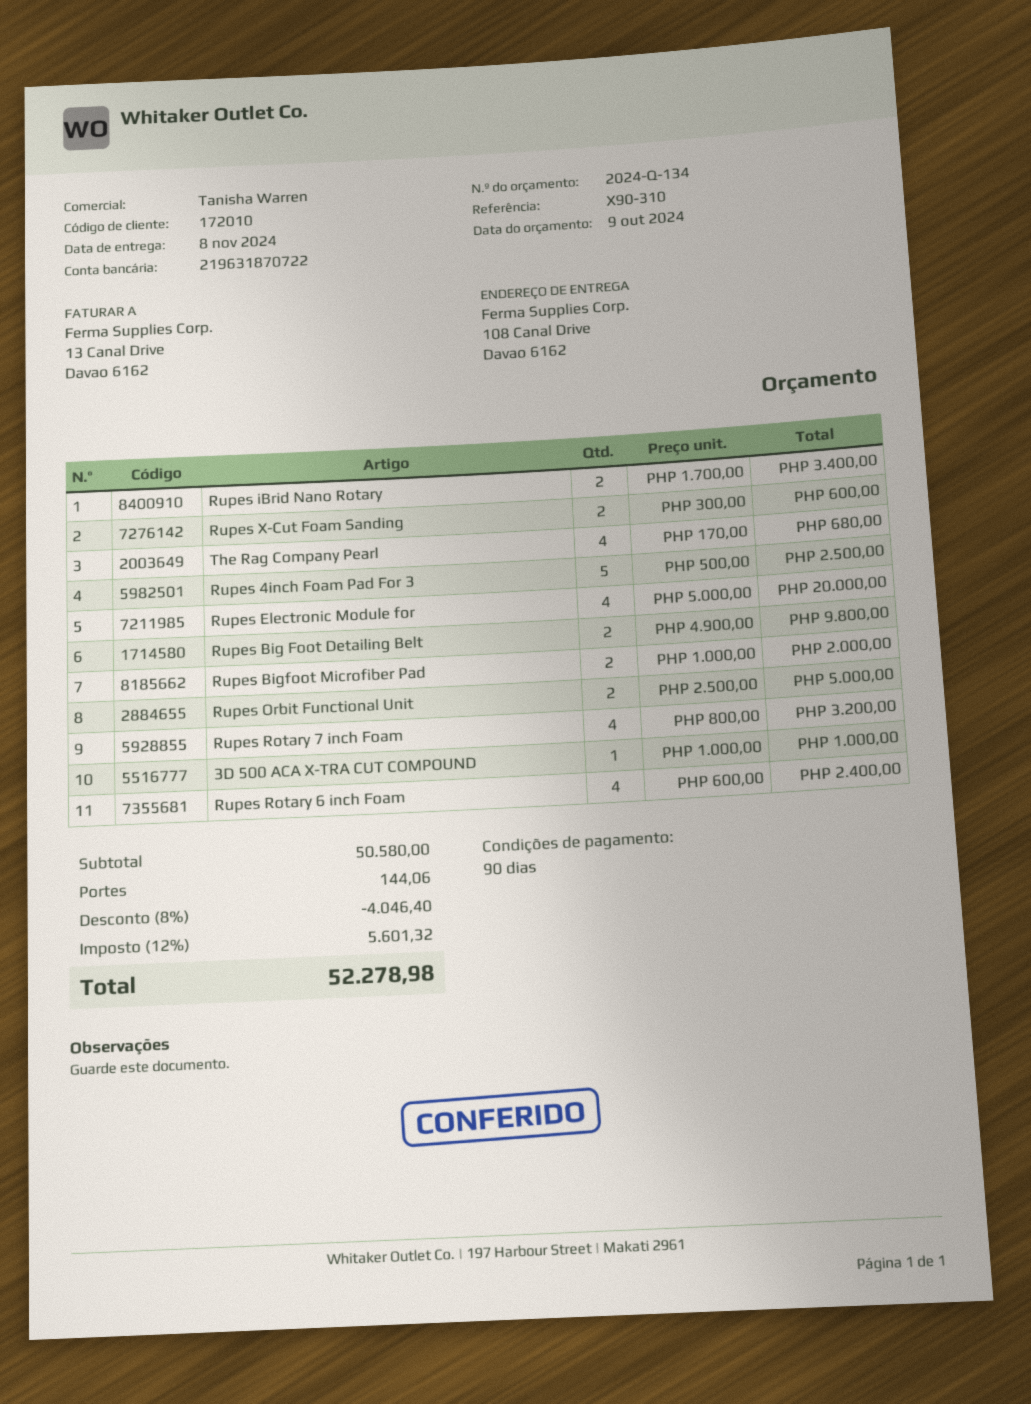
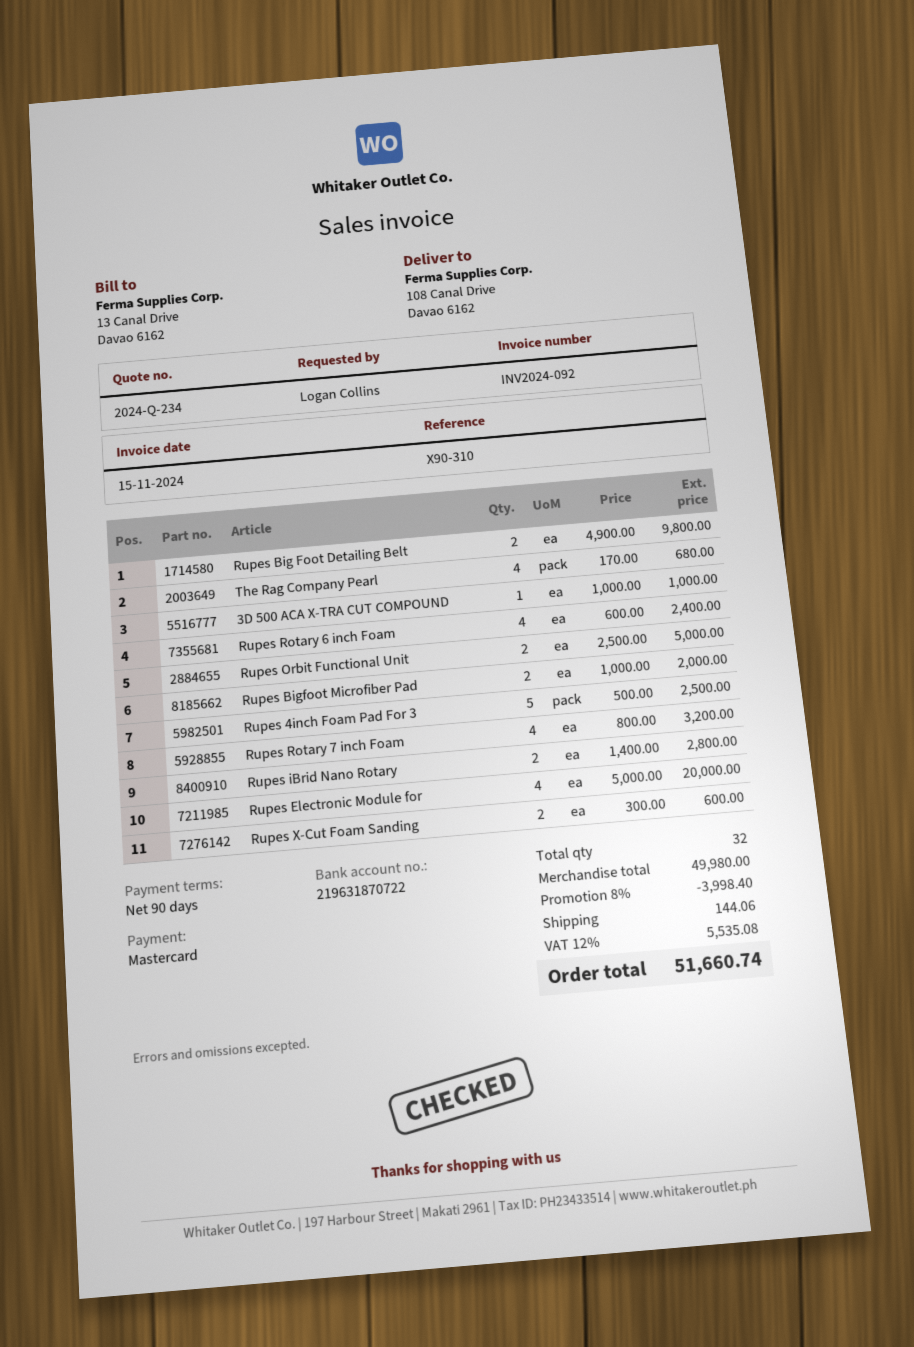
quote number: 2024-Q-134 -> 2024-Q-234
Rupes iBrid Nano Rotary: 2 x 1700.00 = 3400.00 -> 2 x 1400.00 = 2800.00
subtotal: 50580.00 -> 49980.00
discount: 8% = 4046.40 -> 8% = 3998.40
tax: 12% = 5601.32 -> 12% = 5535.08
total: 52278.98 -> 51660.74

